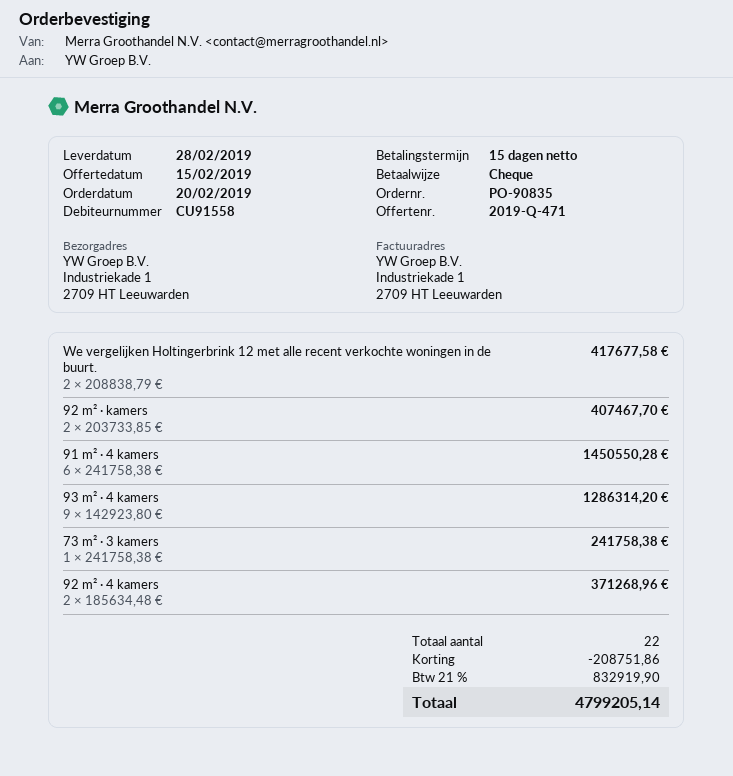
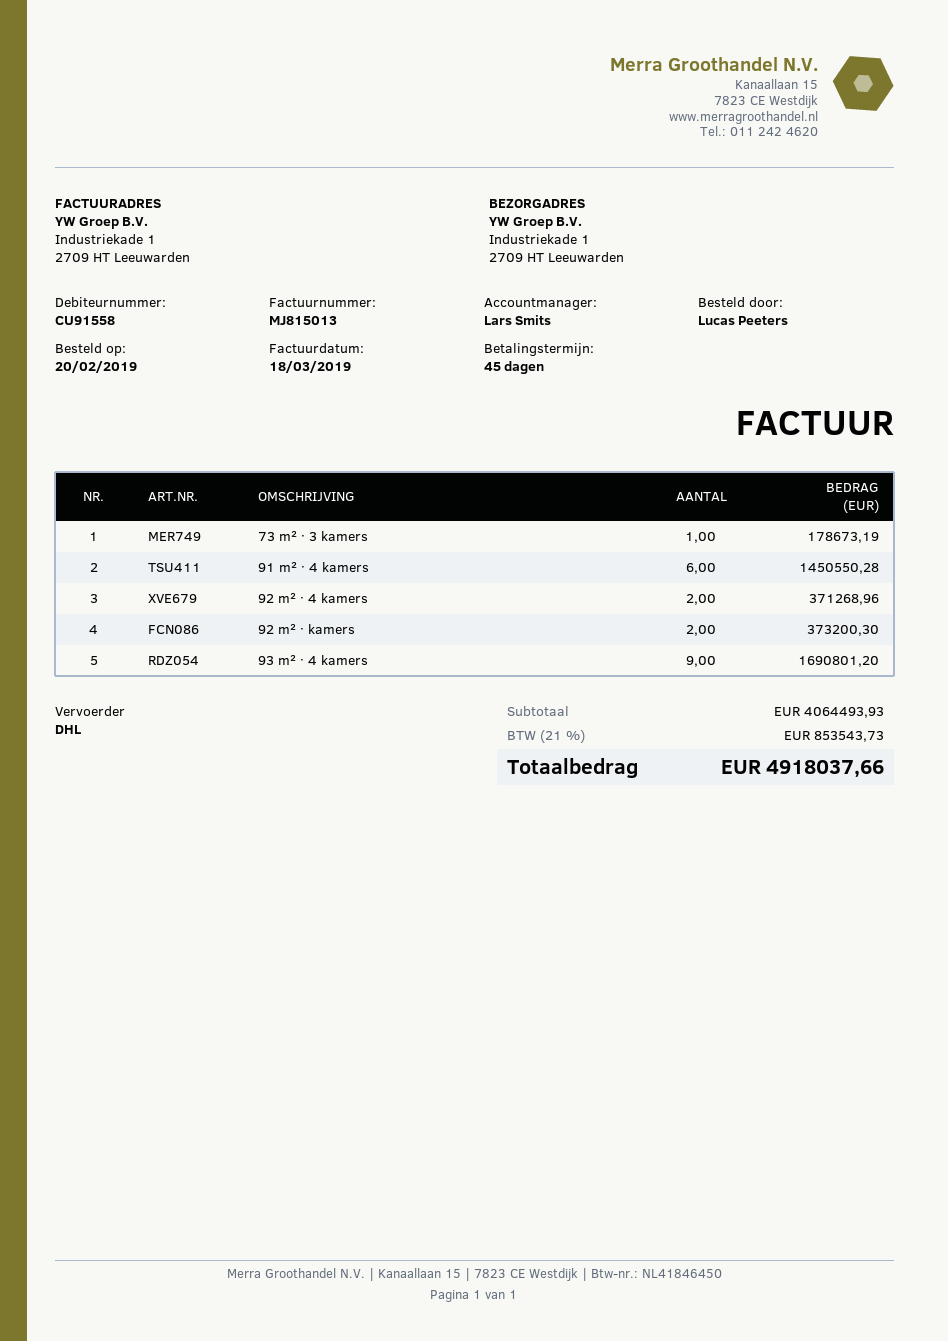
payment terms: 15 days -> 45 days
We vergelijken Holtingerbrink 12 met alle recent verkochte woningen in de buurt.: 2 for 417677.58 -> none
92 m² · kamers: 2 for 407467.70 -> 2 for 373200.30
93 m² · 4 kamers: 9 for 1286314.20 -> 9 for 1690801.20
73 m² · 3 kamers: 1 for 241758.38 -> 1 for 178673.19
discount: 208751.86 -> none
tax: 21% = 832919.90 -> 21% = 853543.73
total: 4799205.14 -> 4918037.66

